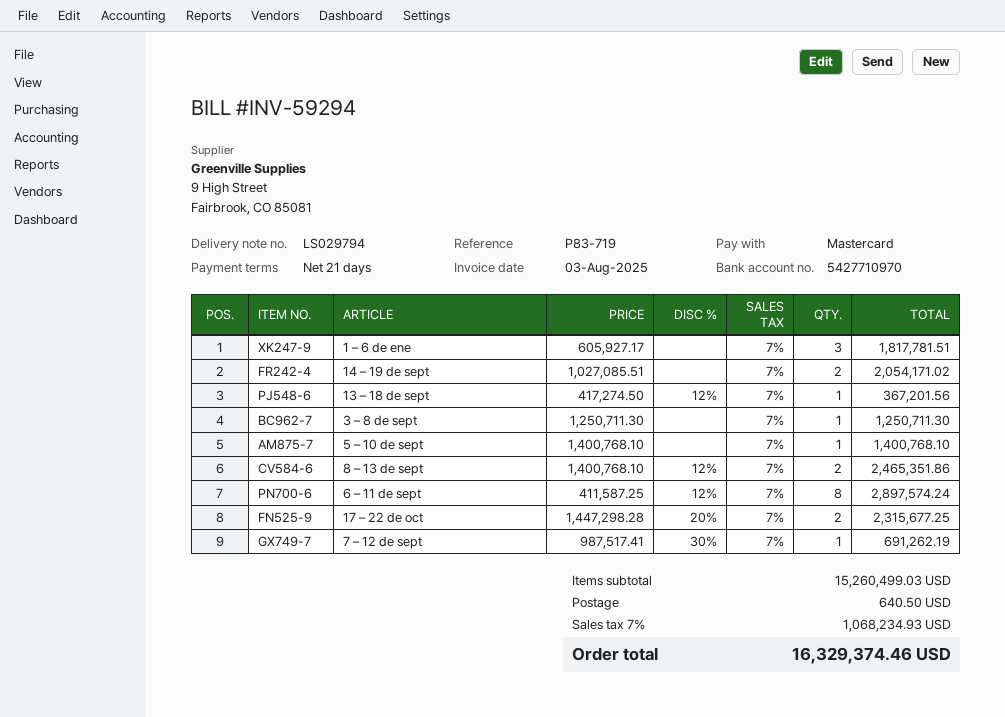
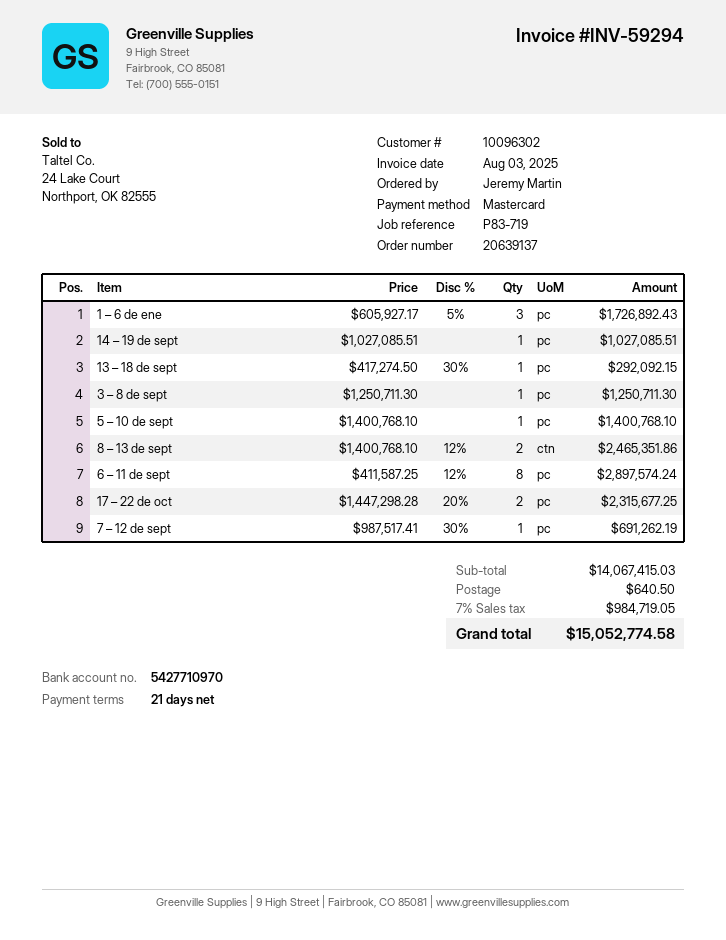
1 – 6 de ene: 3 x 605927.17 = 1817781.51 -> 3 x 605927.17 - 5% = 1726892.43
14 – 19 de sept: 2 x 1027085.51 = 2054171.02 -> 1 x 1027085.51 = 1027085.51
13 – 18 de sept: 1 x 417274.50 - 12% = 367201.56 -> 1 x 417274.50 - 30% = 292092.15
subtotal: 15260499.03 -> 14067415.03
tax: 7% = 1068234.93 -> 7% = 984719.05
total: 16329374.46 -> 15052774.58

